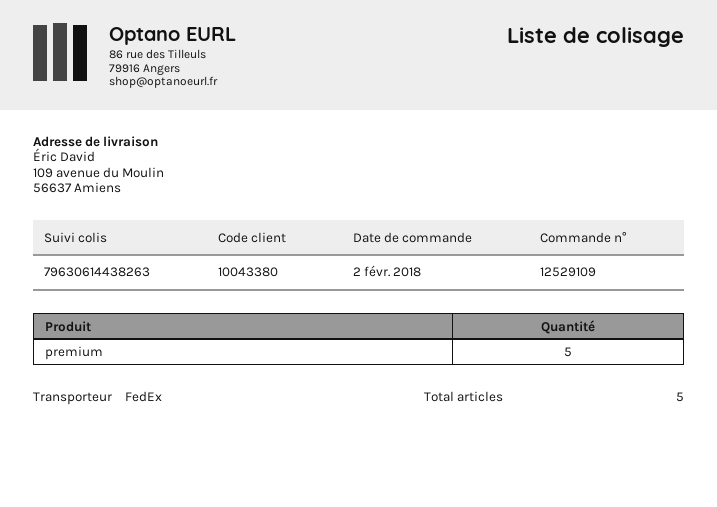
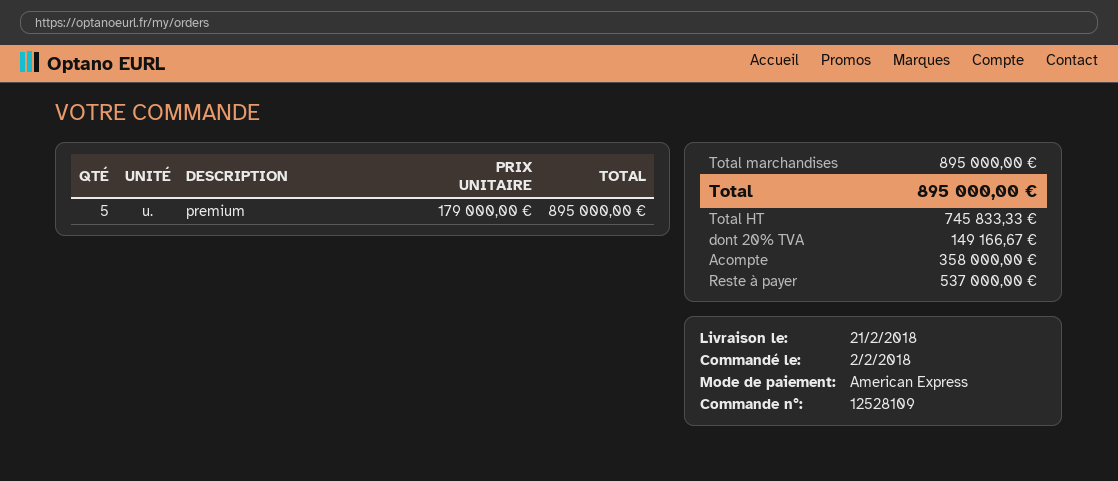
order number: 12529109 -> 12528109

